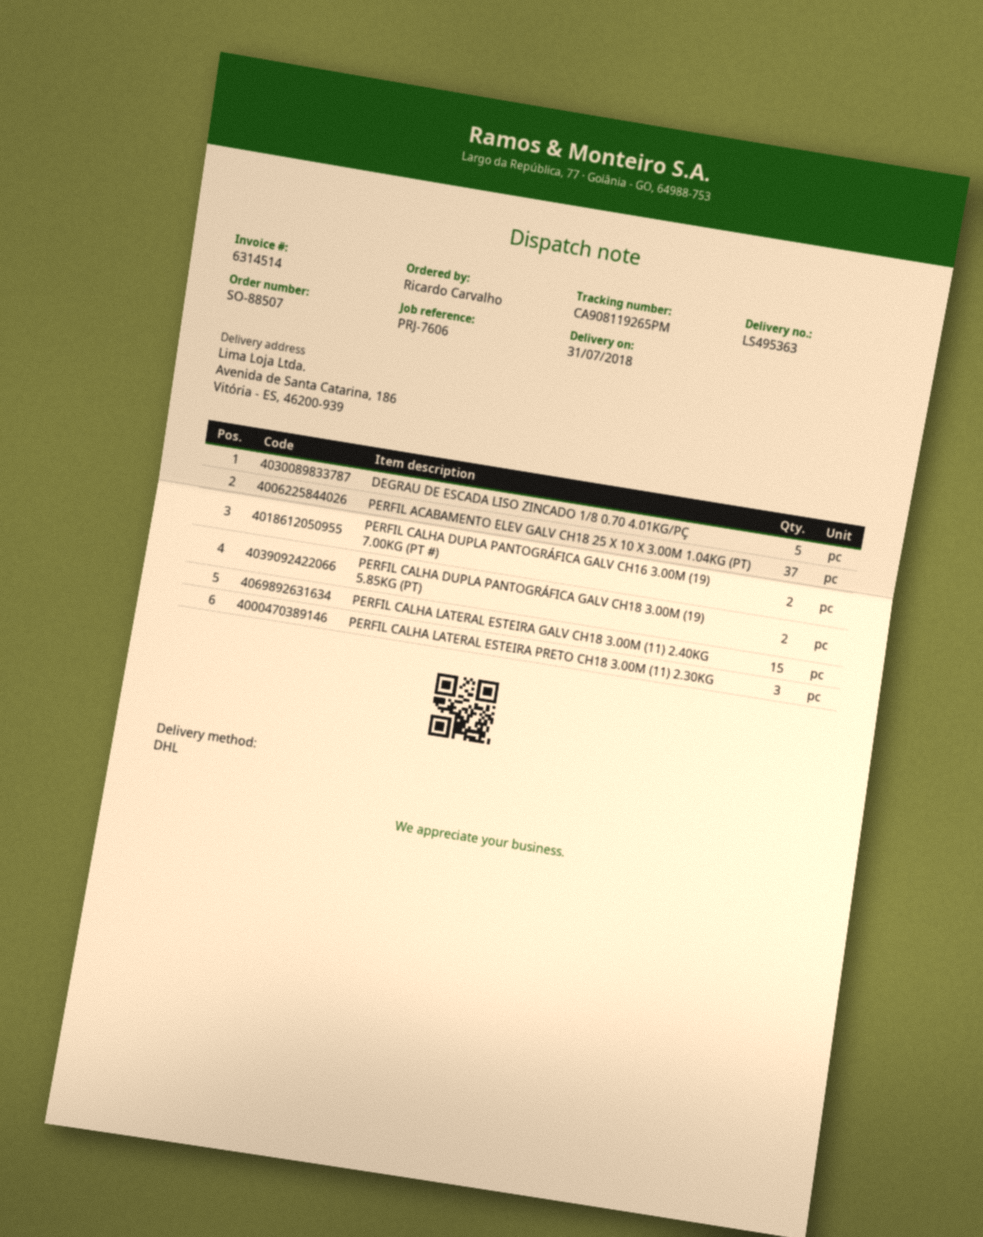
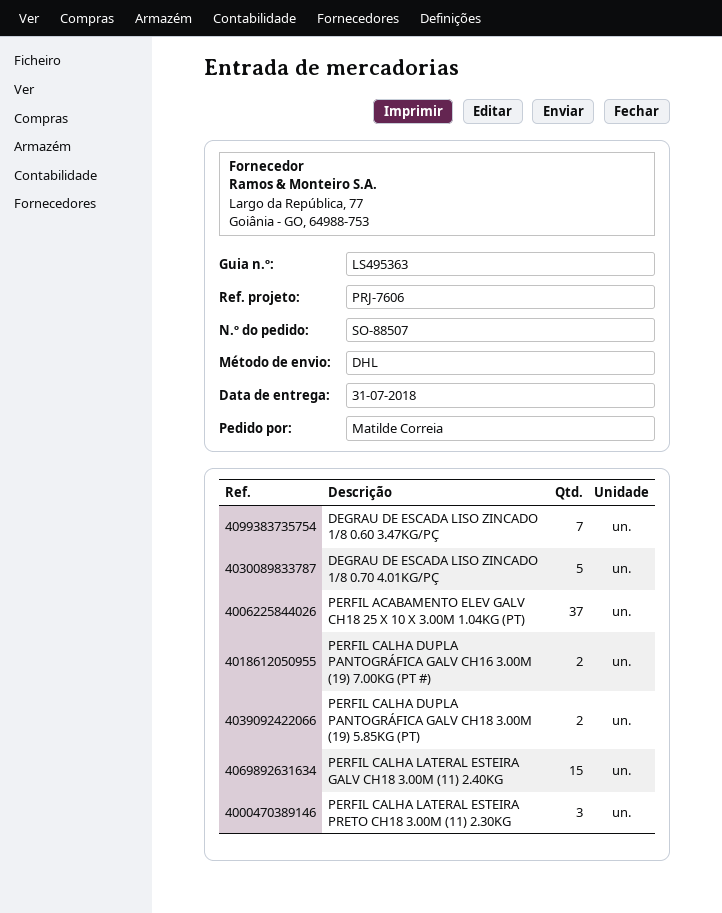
ordered by: Ricardo Carvalho -> Matilde Correia
DEGRAU DE ESCADA LISO ZINCADO 1/8 0.60 3.47KG/PÇ: none -> 7

